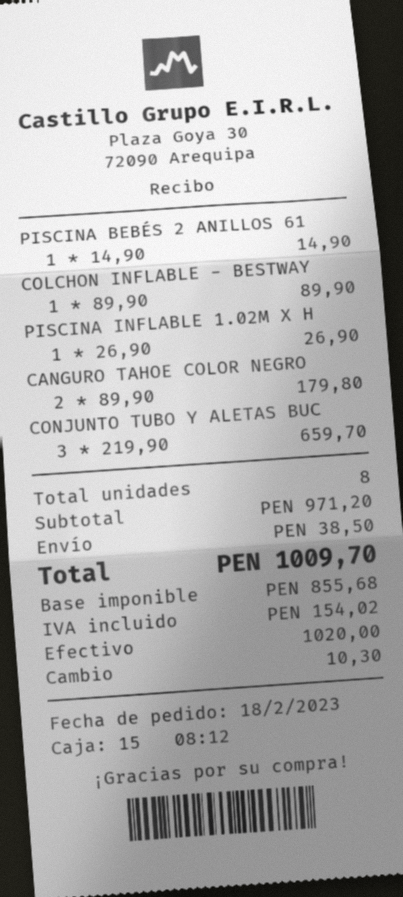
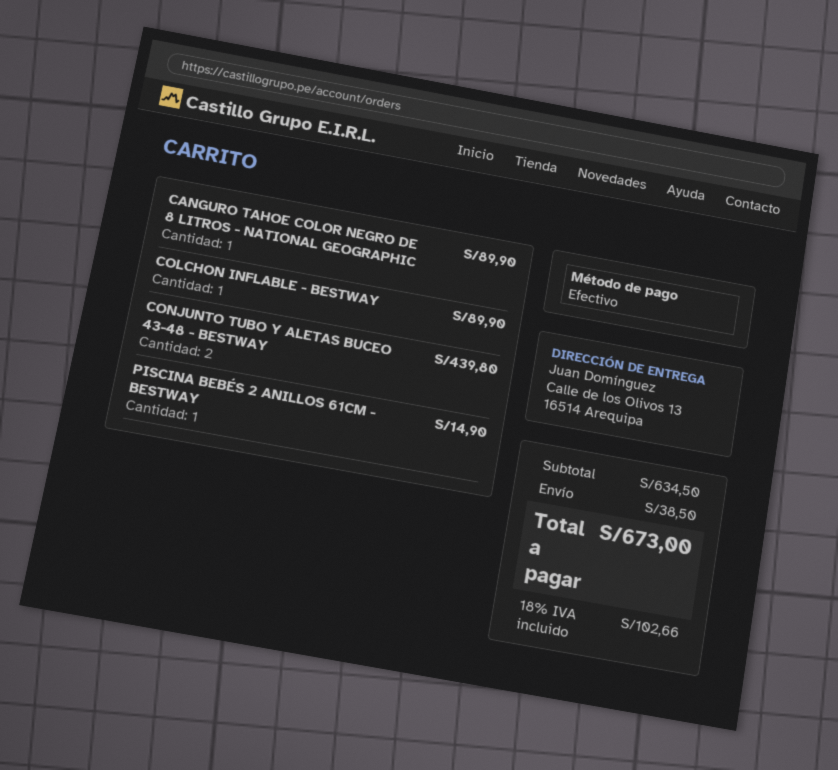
PISCINA INFLABLE 1.02M X H: 1 for 26.90 -> none
CANGURO TAHOE COLOR NEGRO: 2 for 179.80 -> 1 for 89.90
CONJUNTO TUBO Y ALETAS BUC: 3 for 659.70 -> 2 for 439.80
subtotal: 971.20 -> 634.50
tax: 154.02 -> 102.66
total: 1009.70 -> 673.00

